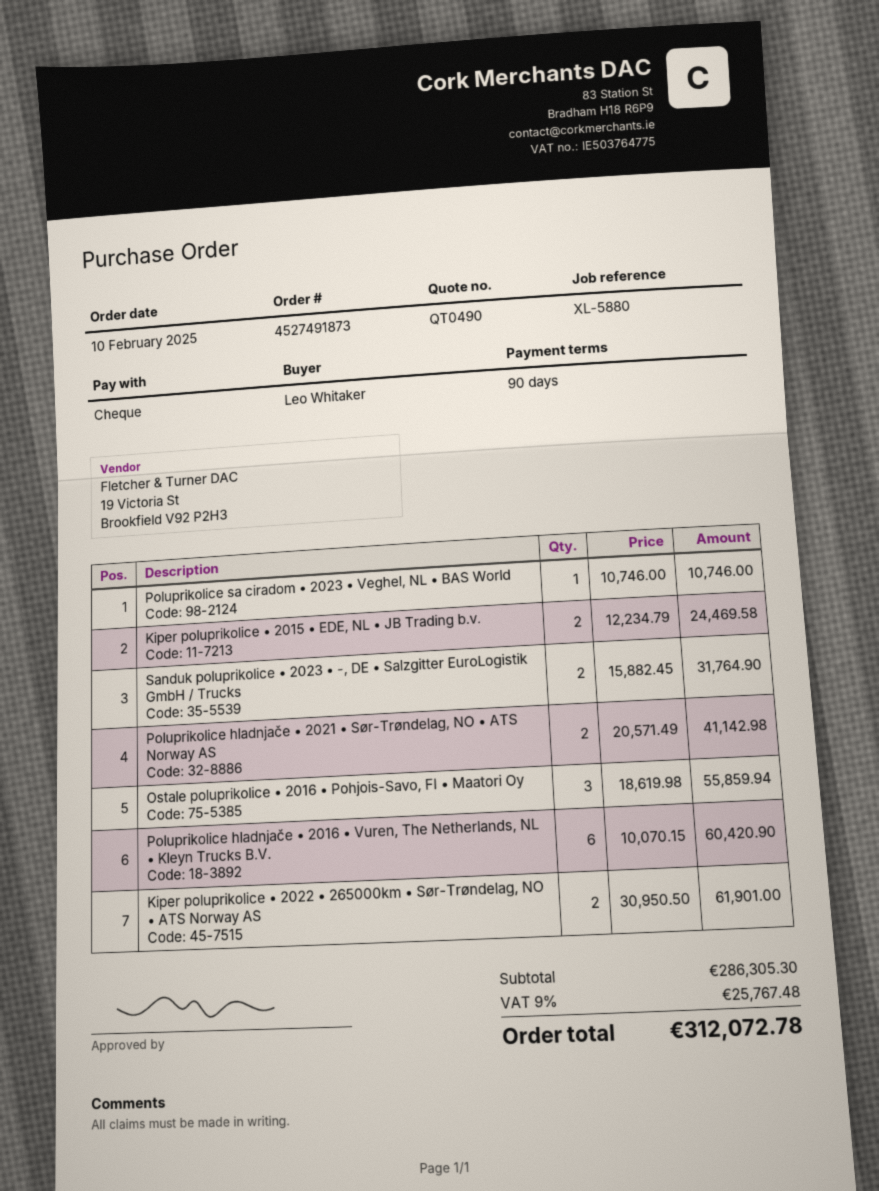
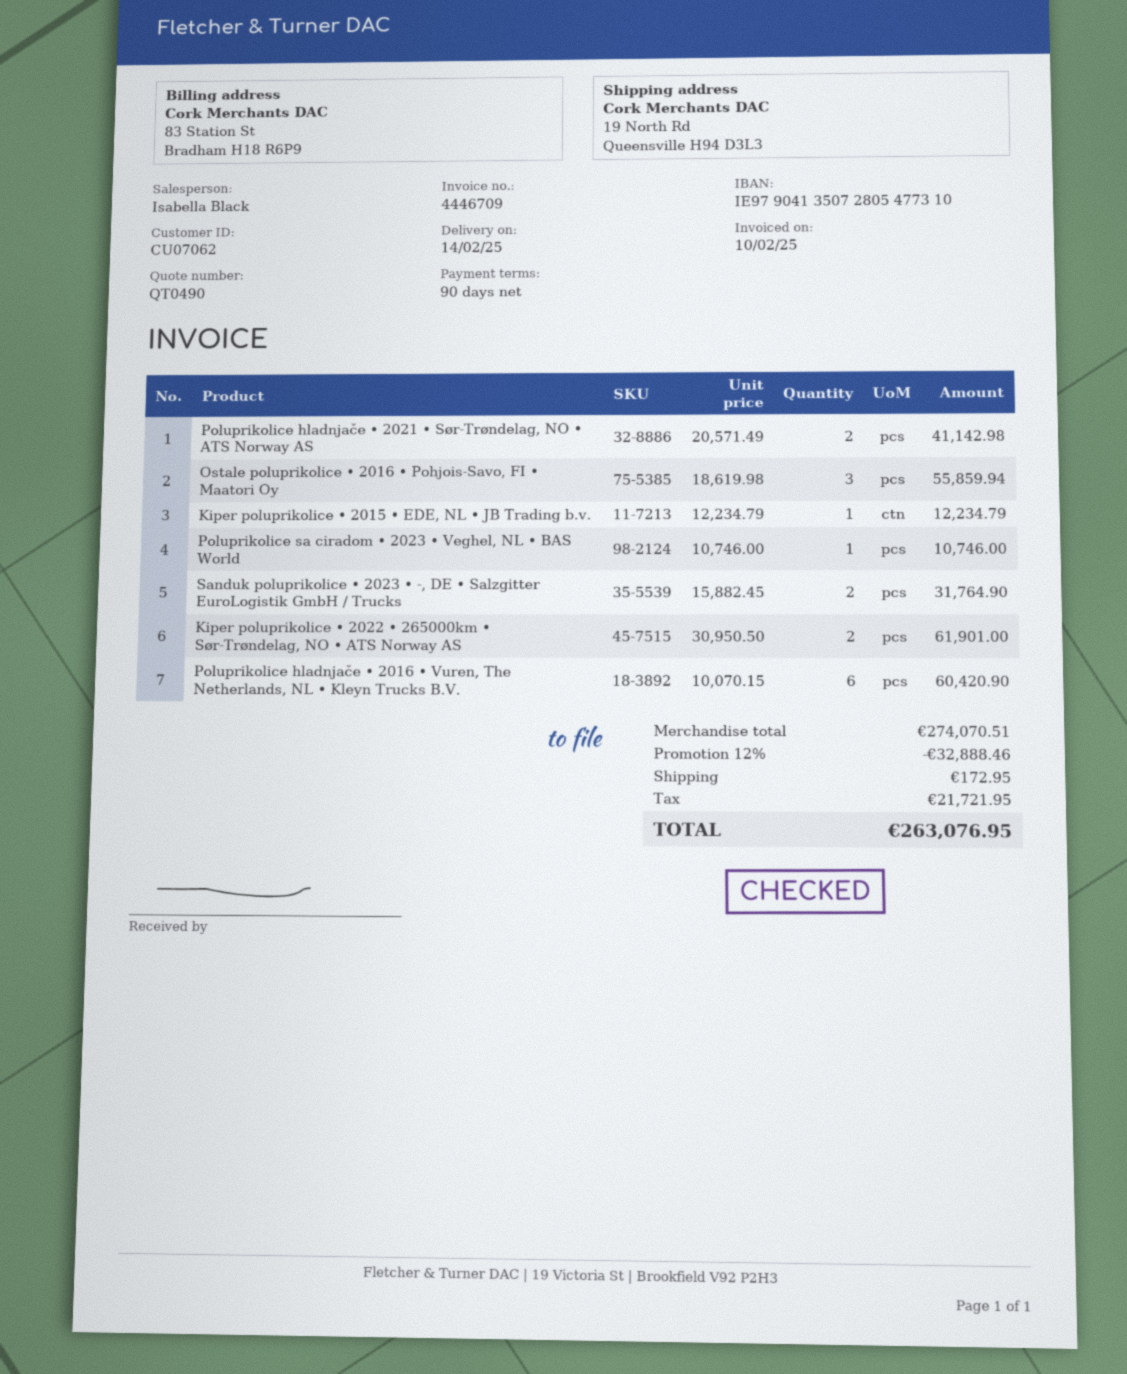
Kiper poluprikolice • 2015 • EDE, NL • JB Trading b.v.: 2 x 12234.79 = 24469.58 -> 1 x 12234.79 = 12234.79
subtotal: 286305.30 -> 274070.51
discount: none -> 12% = 32888.46
shipping: none -> 172.95
tax: 25767.48 -> 21721.95
total: 312072.78 -> 263076.95

